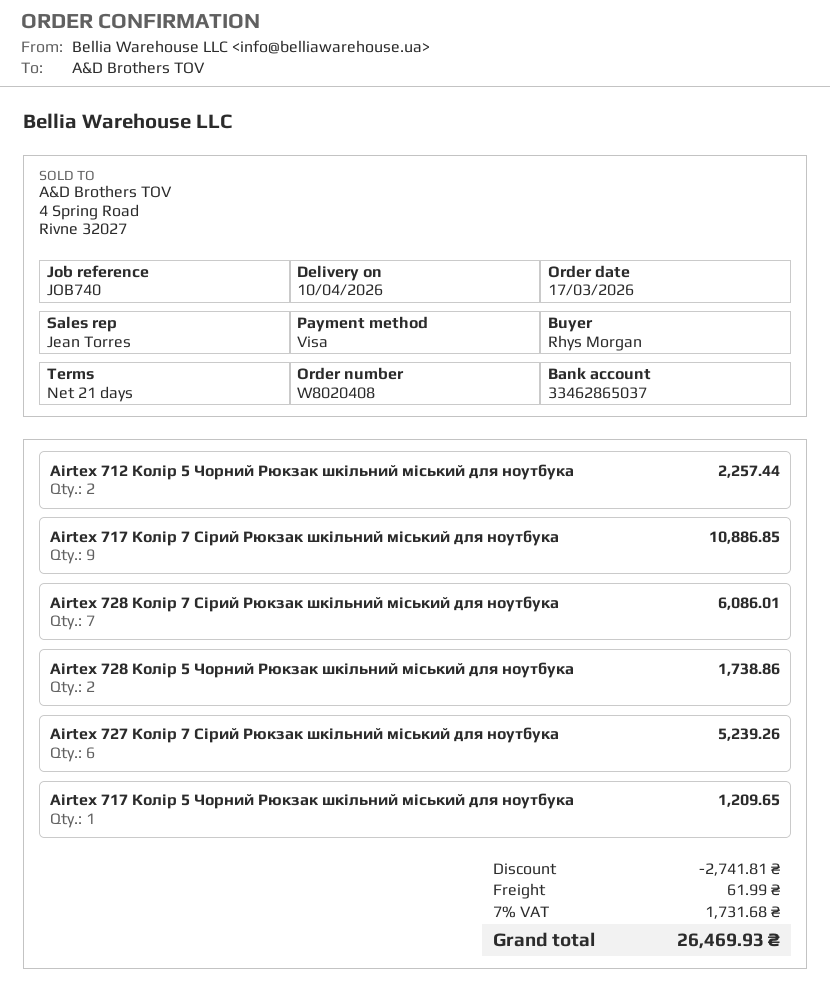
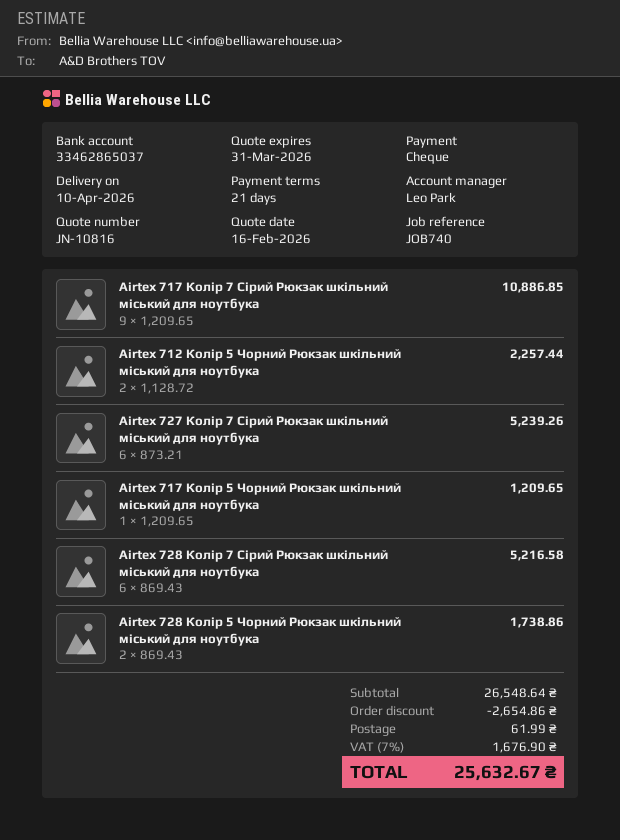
sales rep: Jean Torres -> Leo Park
payment method: Visa -> cheque
Airtex 728 Колір 7 Сірий Рюкзак шкільний міський для ноутбука: 7 for 6086.01 -> 6 for 5216.58
discount: 2741.81 -> 2654.86
tax: 7% = 1731.68 -> 7% = 1676.90
total: 26469.93 -> 25632.67

